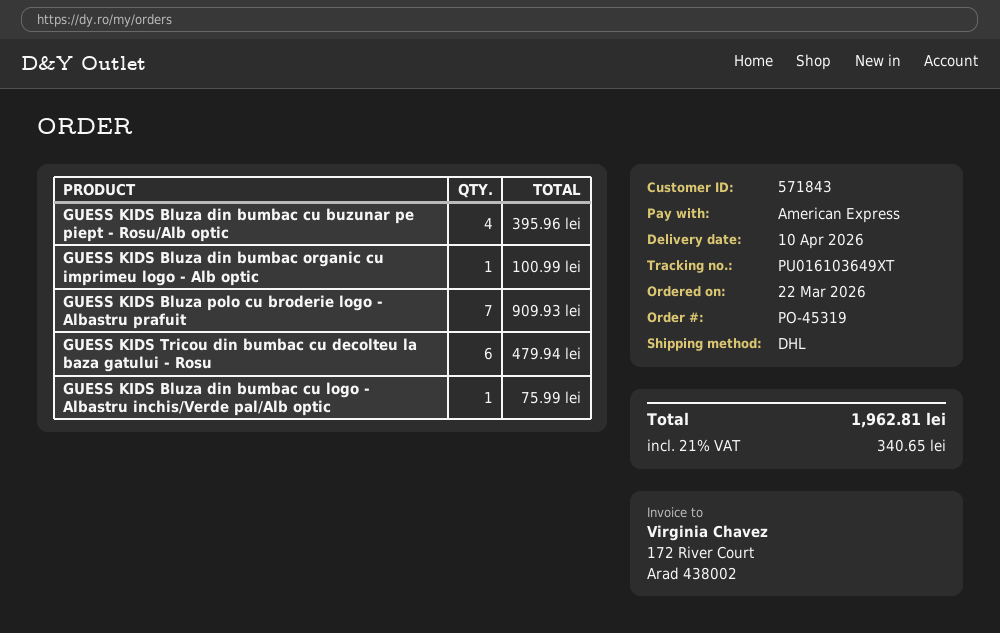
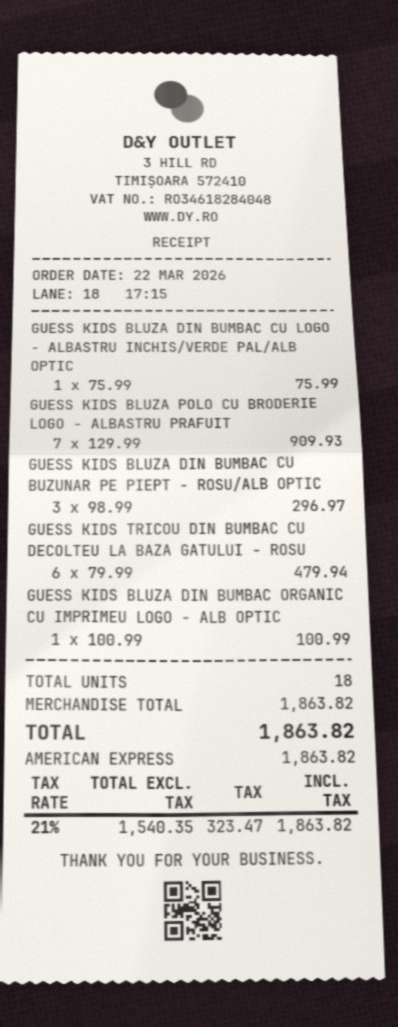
GUESS KIDS Bluza din bumbac cu buzunar pe piept - Rosu/Alb optic: 4 for 395.96 -> 3 for 296.97
tax: 21% = 340.65 -> 21% = 323.47
total: 1962.81 -> 1863.82

